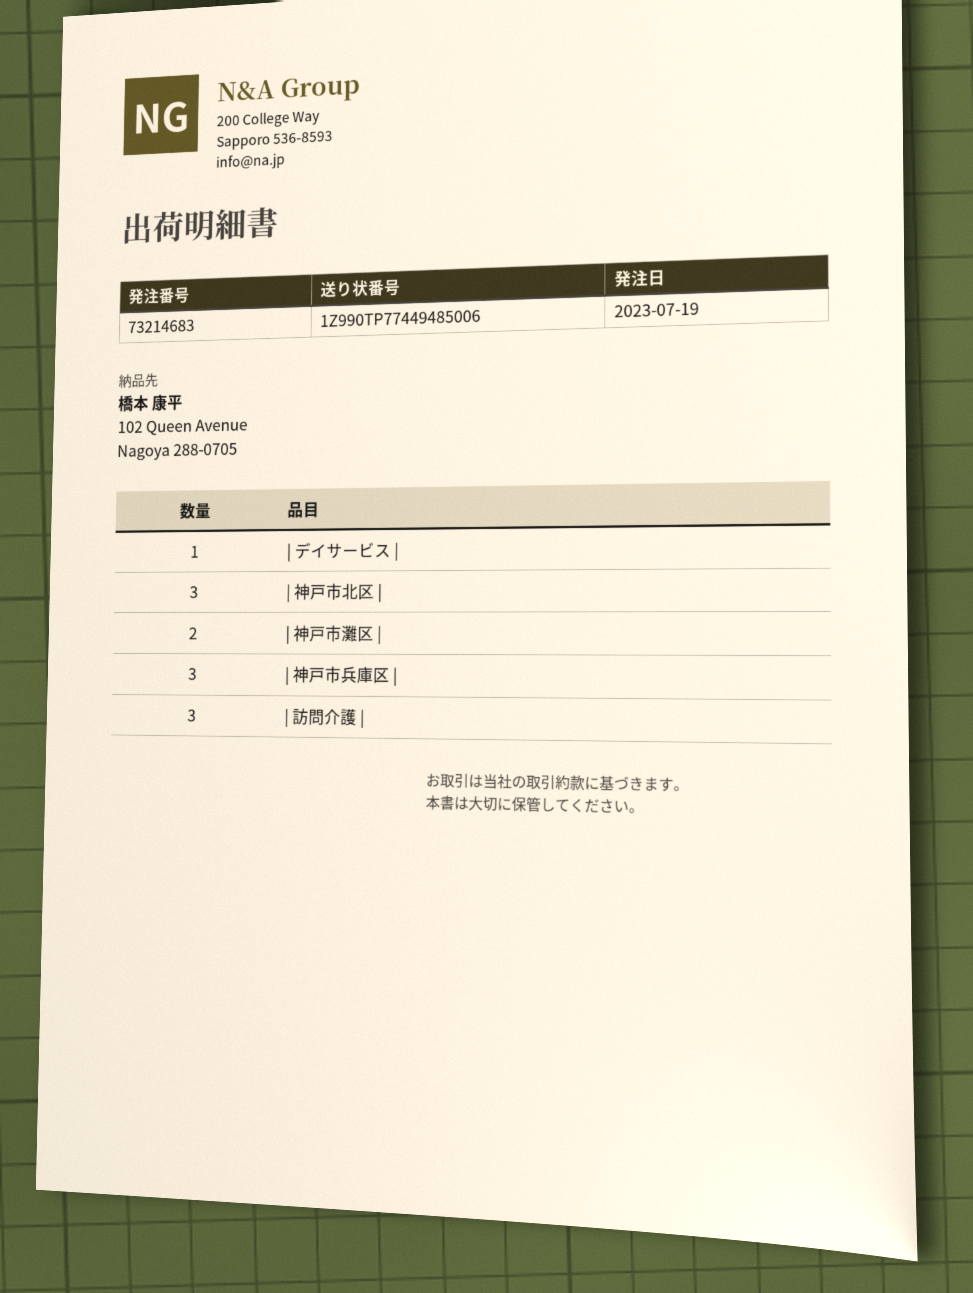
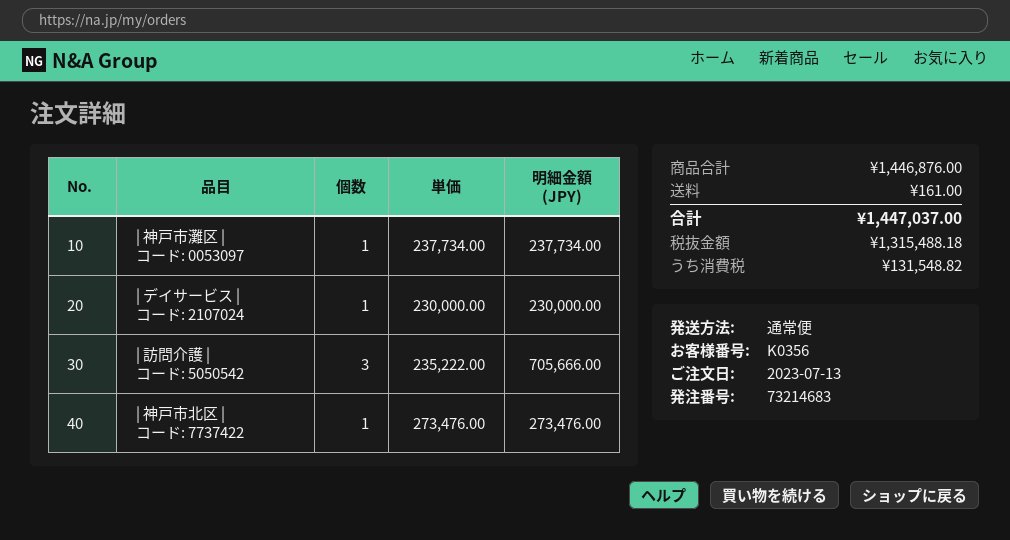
order date: 2023-07-19 -> 2023-07-13
| 神戸市北区 |: 3 -> 1
| 神戸市灘区 |: 2 -> 1
| 神戸市兵庫区 |: 3 -> none

